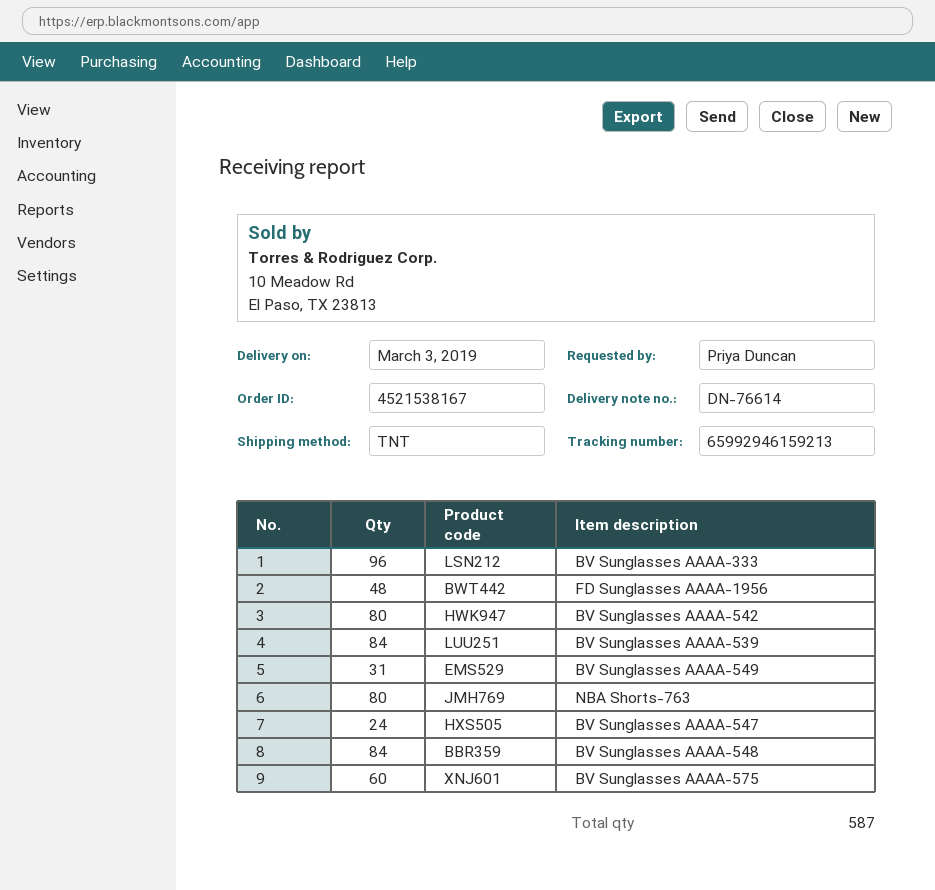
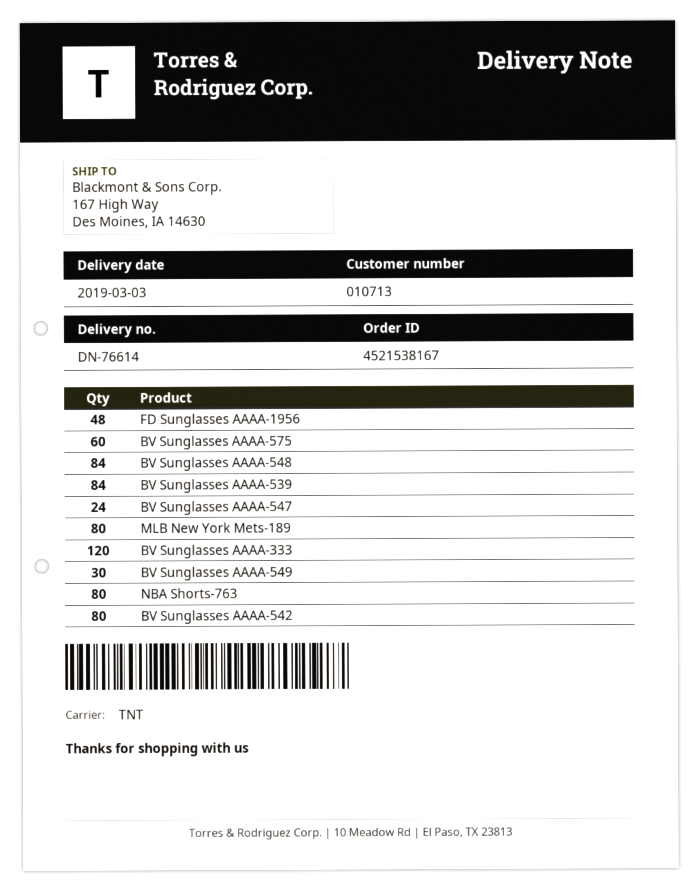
BV Sunglasses AAAA-333: 96 -> 120
BV Sunglasses AAAA-549: 31 -> 30
MLB New York Mets-189: none -> 80

